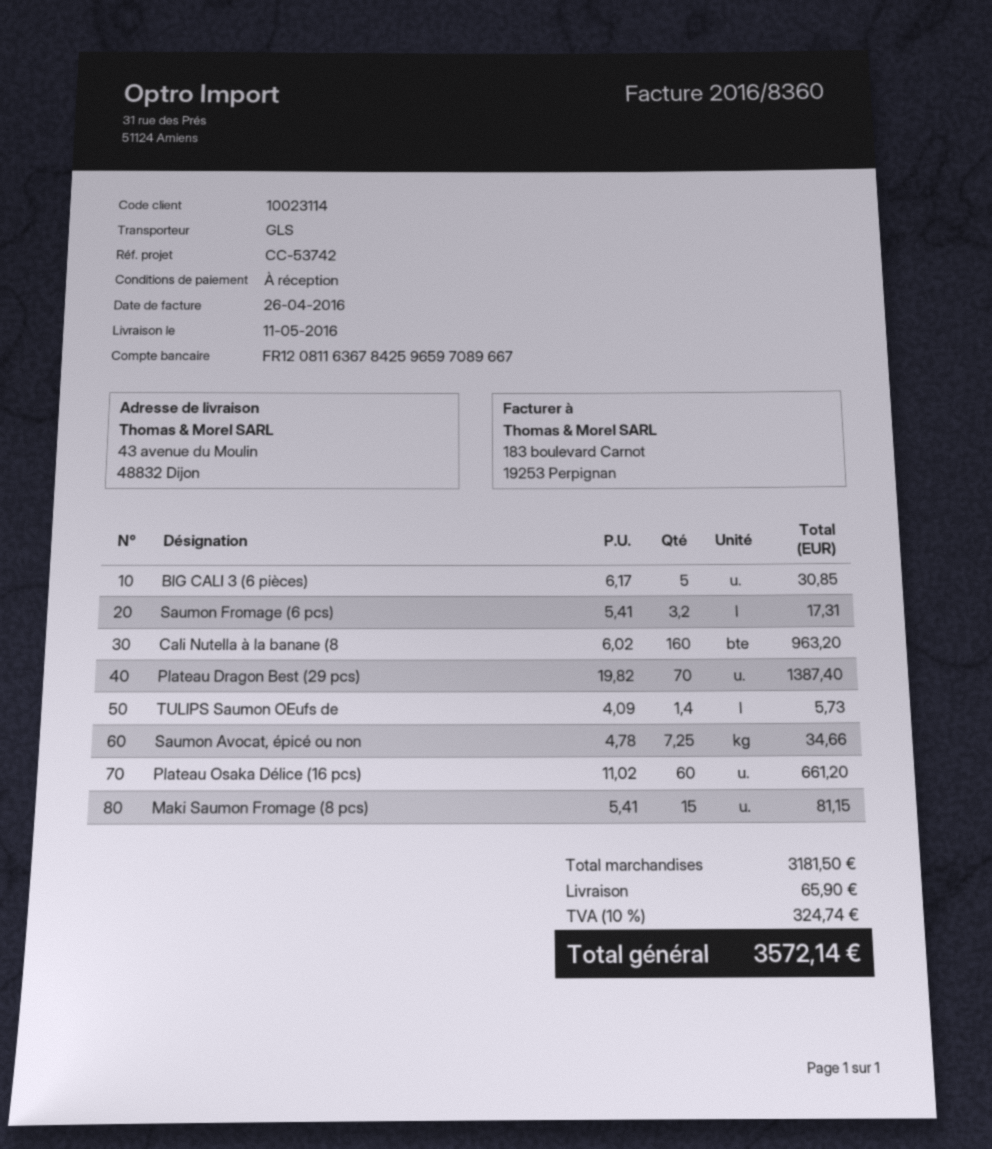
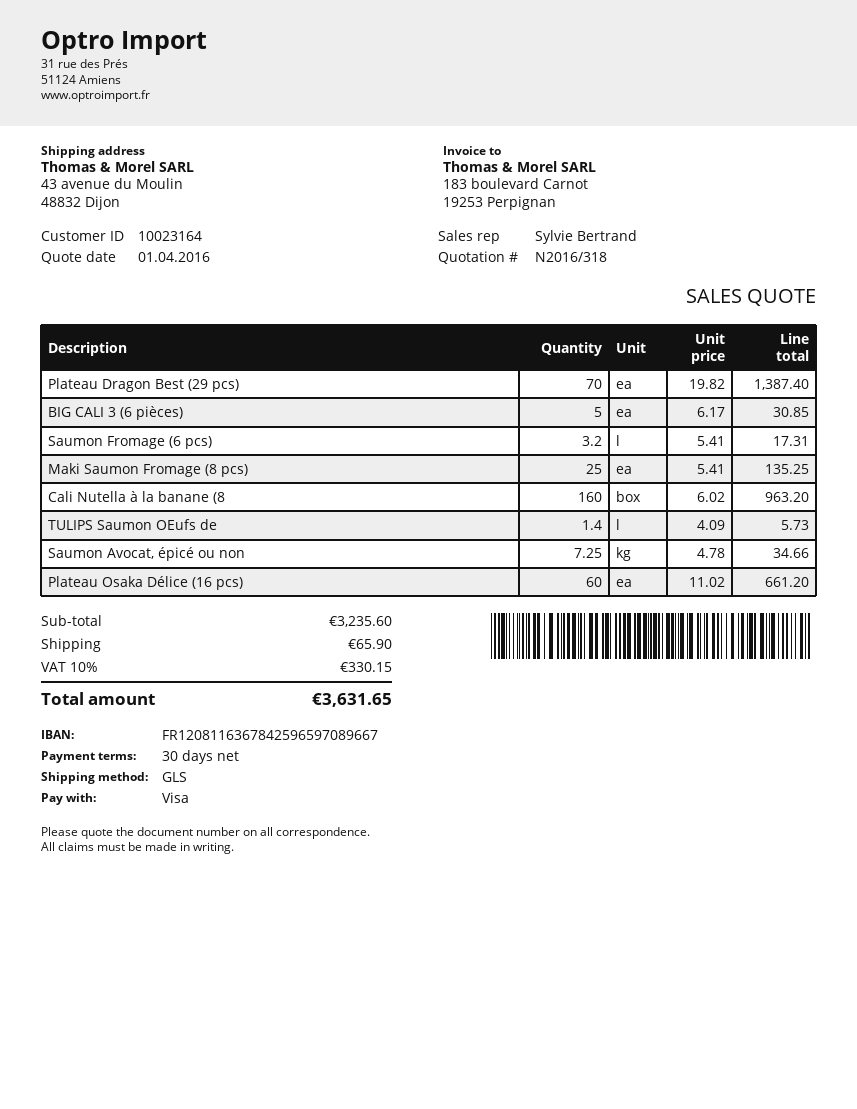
payment terms: on receipt -> 30 days
customer number: 10023114 -> 10023164
Maki Saumon Fromage (8 pcs): 15 x 5.41 = 81.15 -> 25 x 5.41 = 135.25
subtotal: 3181.50 -> 3235.60
tax: 10% = 324.74 -> 10% = 330.15
total: 3572.14 -> 3631.65

